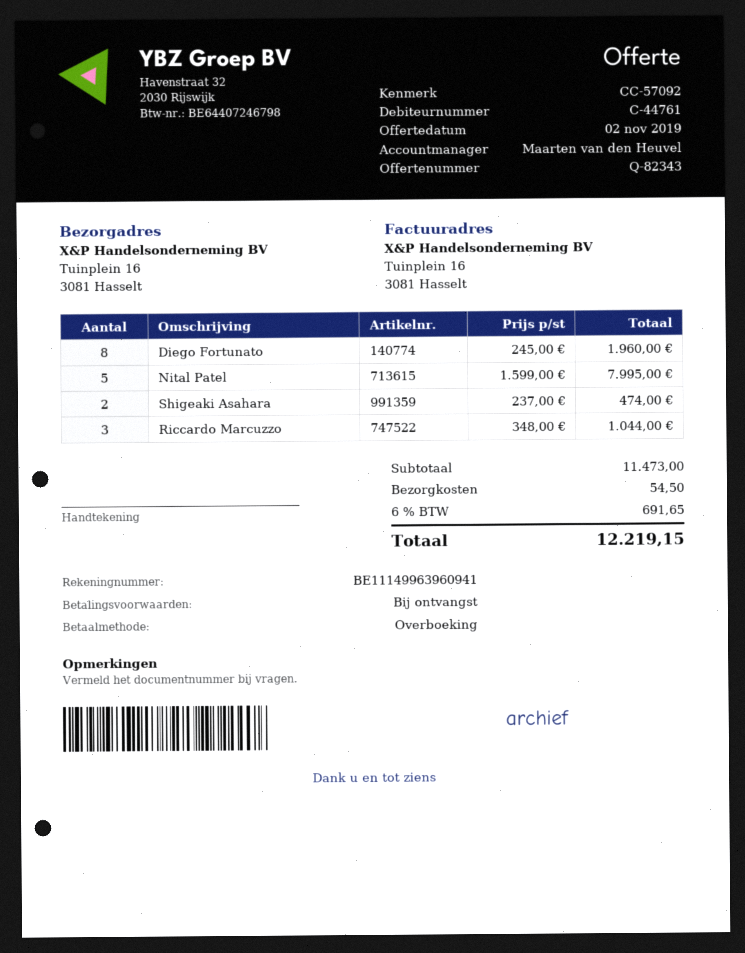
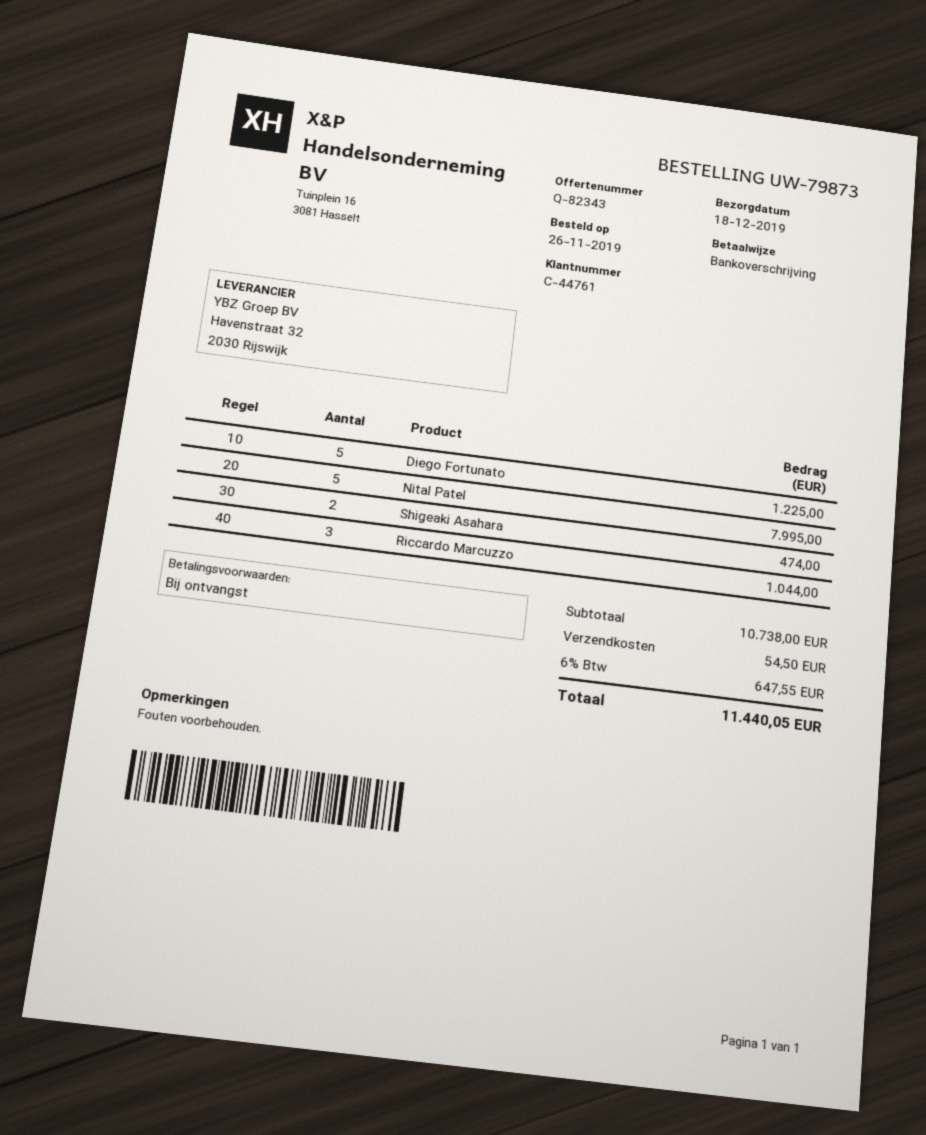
Diego Fortunato: 8 for 1960.00 -> 5 for 1225.00
subtotal: 11473.00 -> 10738.00
tax: 6% = 691.65 -> 6% = 647.55
total: 12219.15 -> 11440.05

